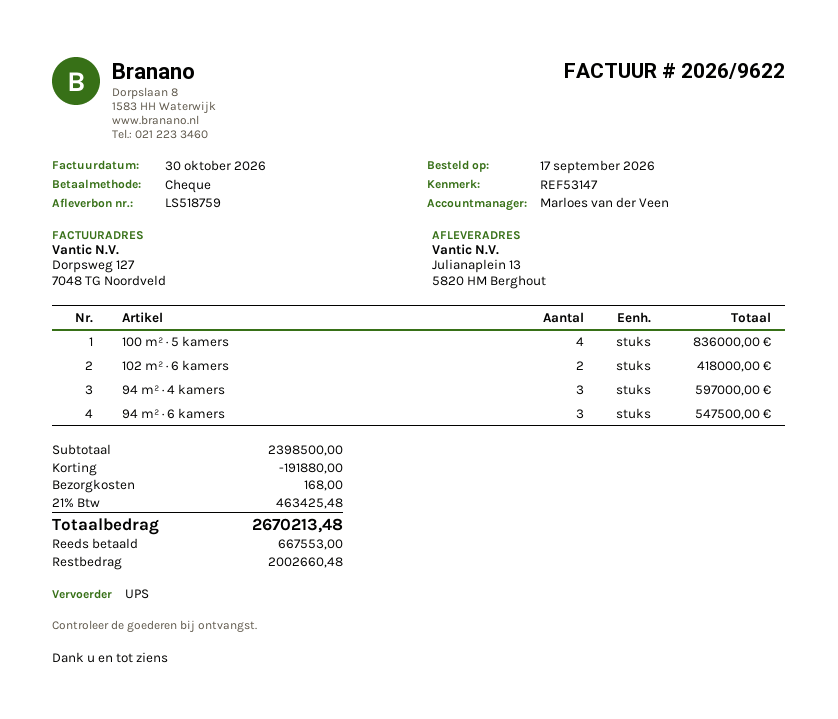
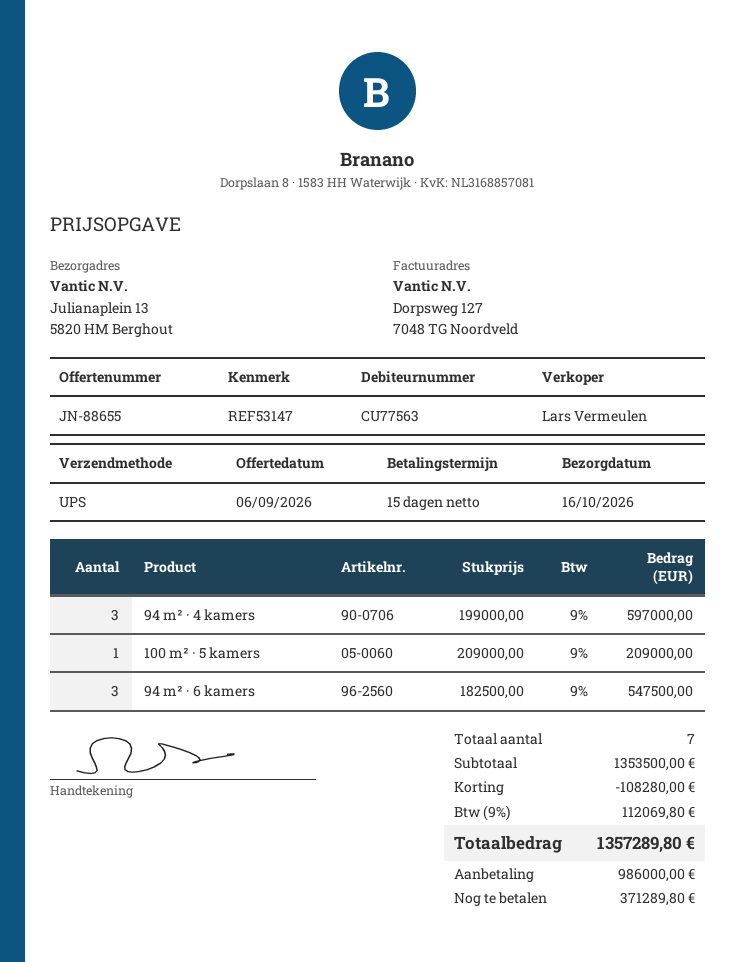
sales rep: Marloes van der Veen -> Lars Vermeulen
100 m² · 5 kamers: 4 for 836000.00 -> 1 for 209000.00
102 m² · 6 kamers: 2 for 418000.00 -> none
subtotal: 2398500.00 -> 1353500.00
discount: 191880.00 -> 108280.00
shipping: 168.00 -> none
tax: 21% = 463425.48 -> 9% = 112069.80
total: 2670213.48 -> 1357289.80
deposit: 667553.00 -> 986000.00
balance: 2002660.48 -> 371289.80

